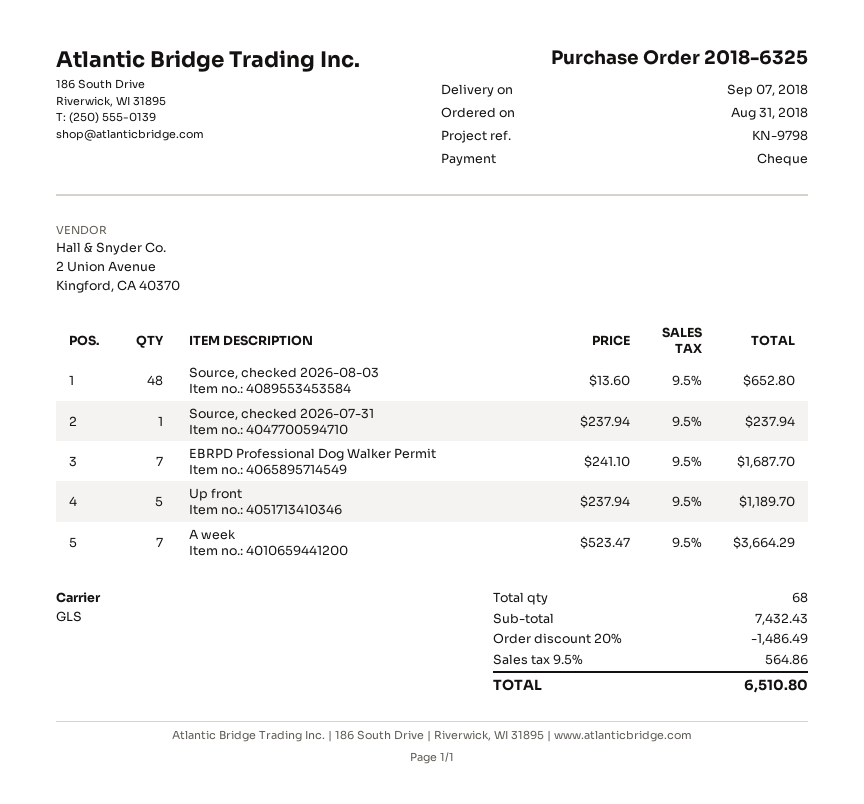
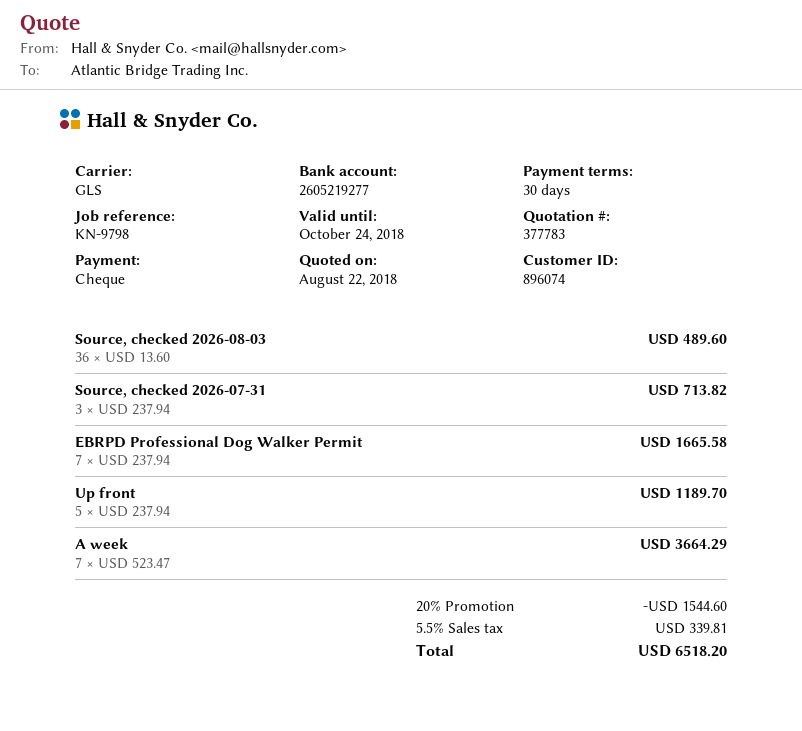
Source, checked 2026-08-03: 48 x 13.60 = 652.80 -> 36 x 13.60 = 489.60
Source, checked 2026-07-31: 1 x 237.94 = 237.94 -> 3 x 237.94 = 713.82
EBRPD Professional Dog Walker Permit: 7 x 241.10 = 1687.70 -> 7 x 237.94 = 1665.58
discount: 20% = 1486.49 -> 20% = 1544.60
tax: 9.5% = 564.86 -> 5.5% = 339.81
total: 6510.80 -> 6518.20

